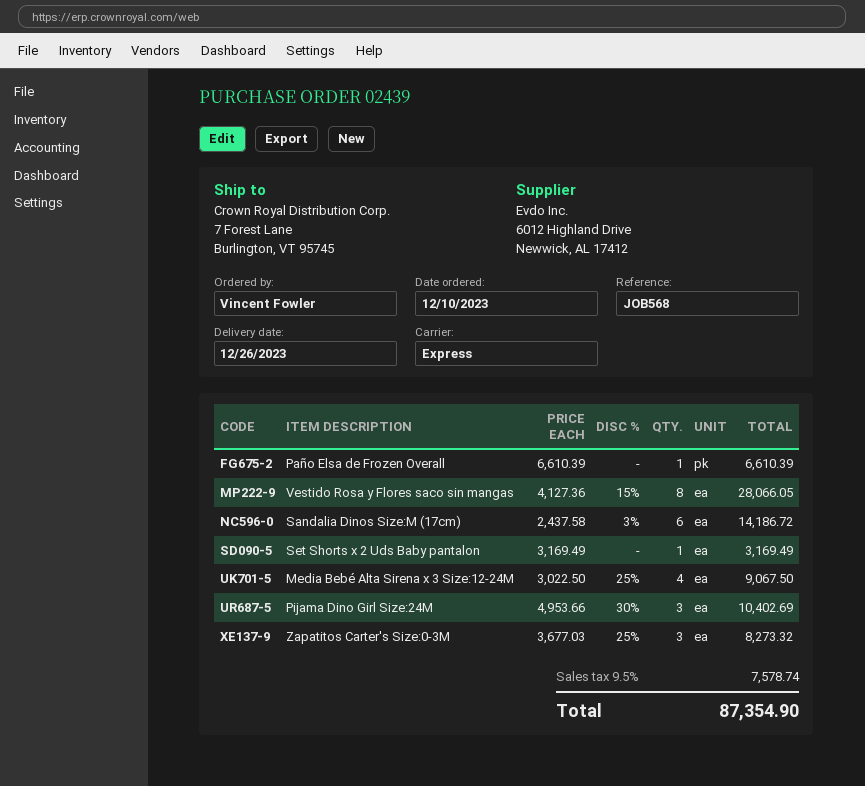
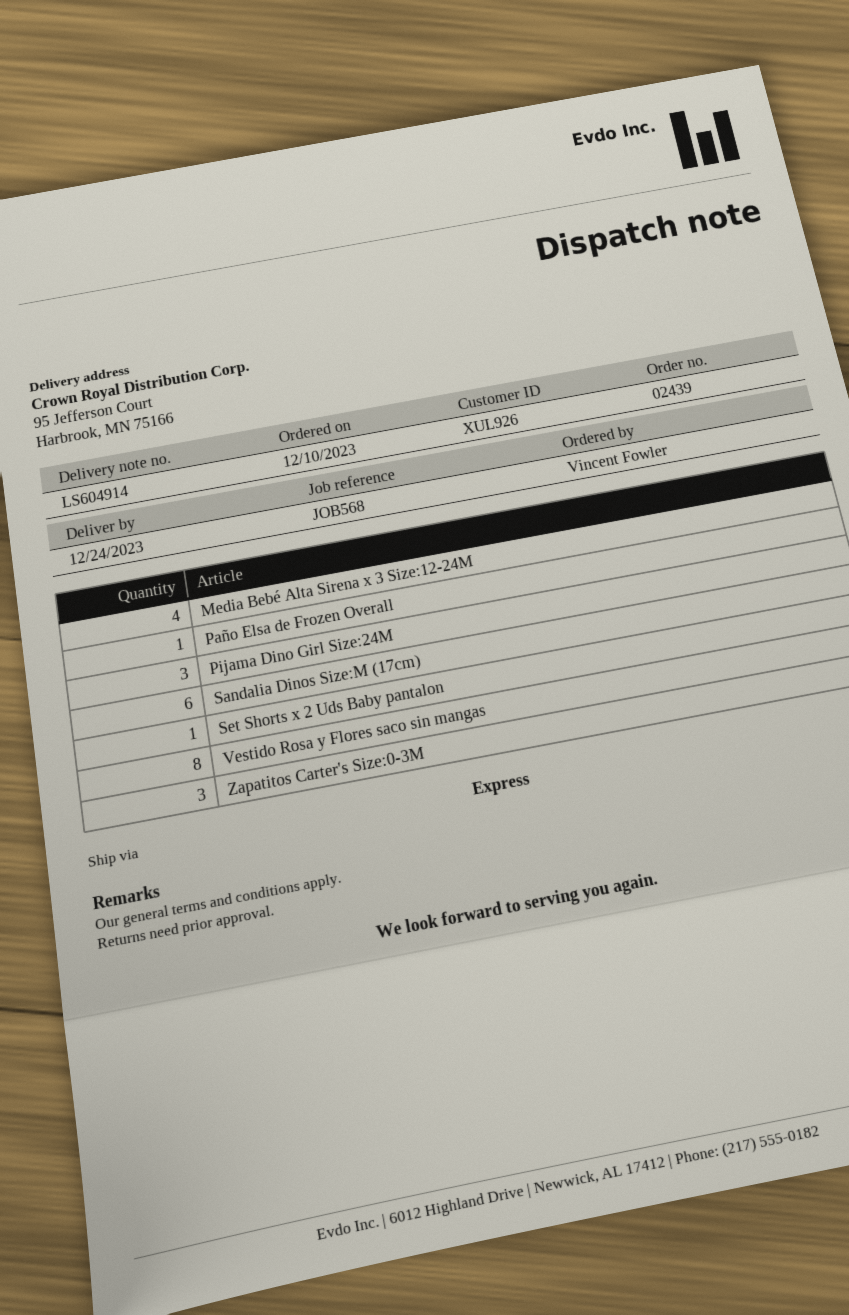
delivery date: 2023-12-26 -> 2023-12-24
ship to: 7 Forest Lane, Burlington, VT 95745 -> 95 Jefferson Court, Harbrook, MN 75166

